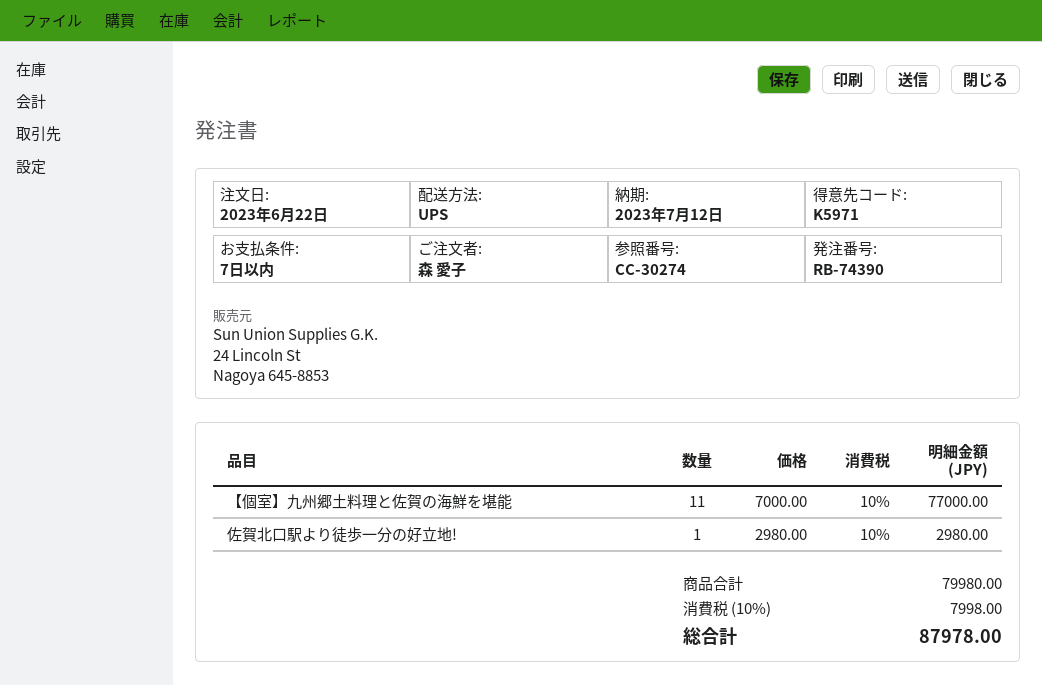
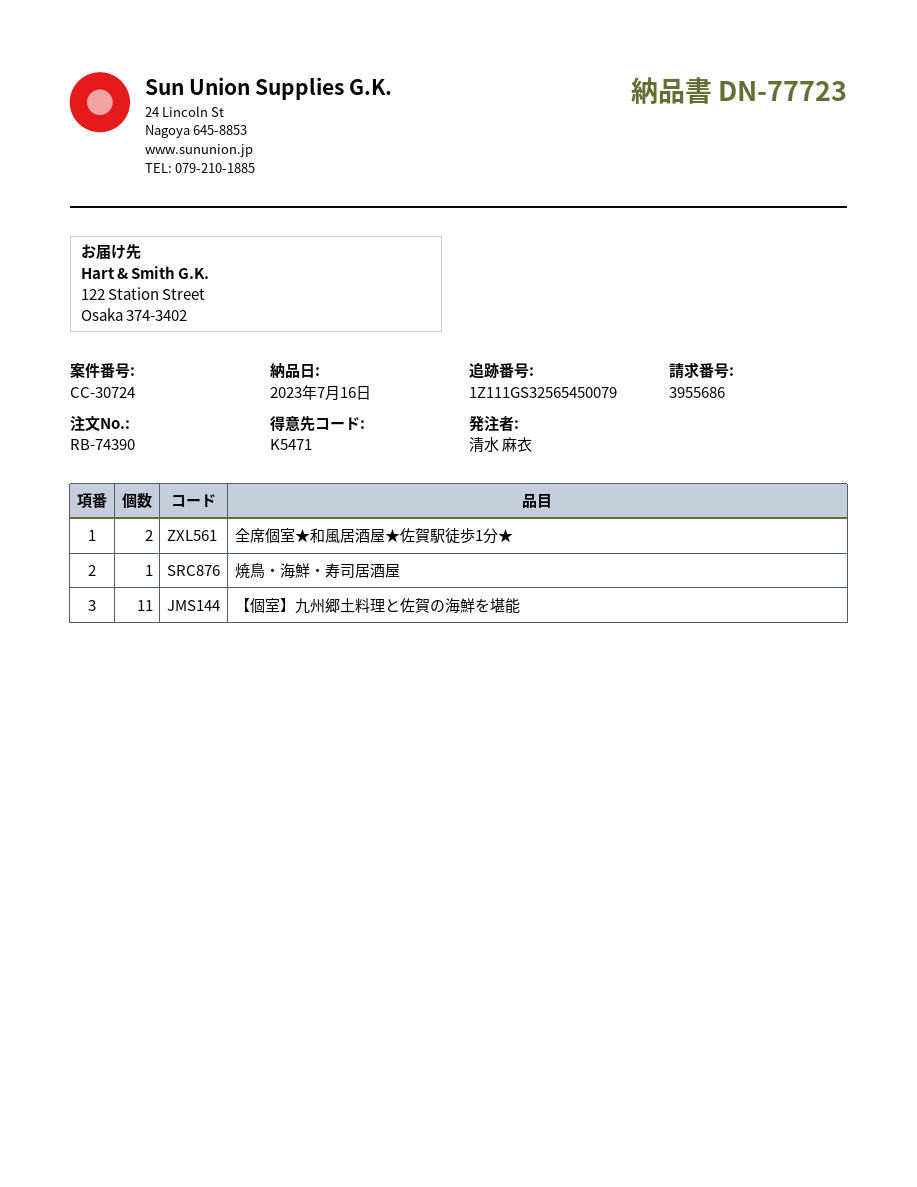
delivery date: 2023-07-12 -> 2023-07-16
customer number: K5971 -> K5471
reference: CC-30274 -> CC-30724
ordered by: 森 愛子 -> 清水 麻衣
佐賀北口駅より徒歩一分の好立地!: 1 -> none
全席個室★和風居酒屋★佐賀駅徒歩1分★: none -> 2
焼鳥・海鮮・寿司居酒屋: none -> 1

